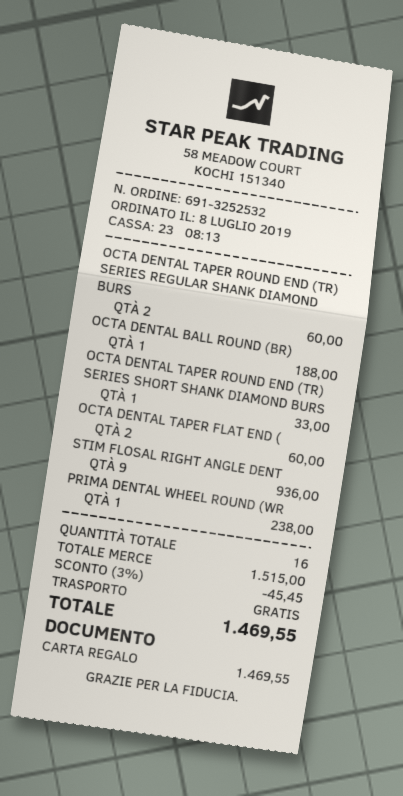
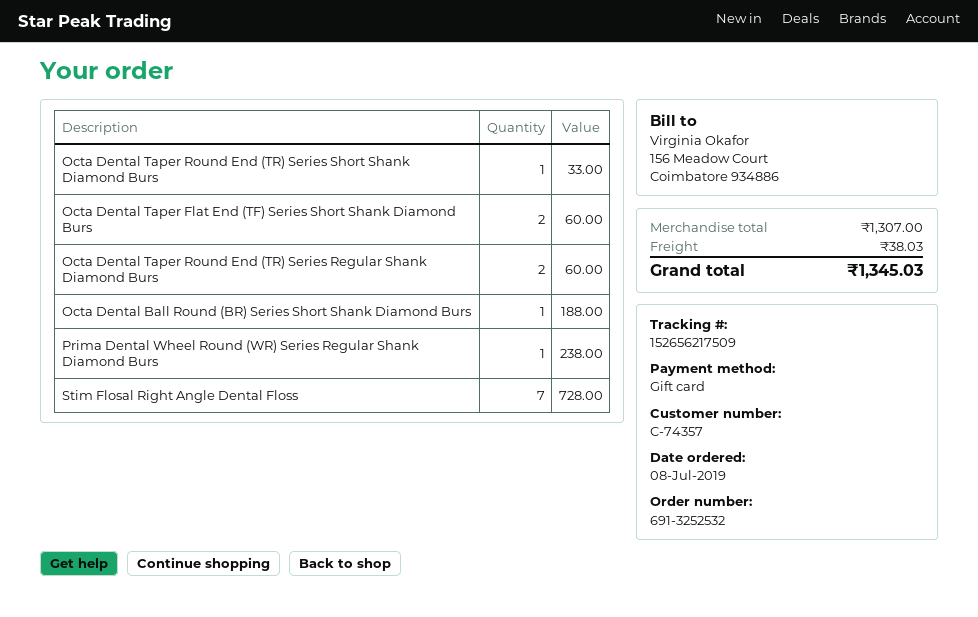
STIM FLOSAL RIGHT ANGLE DENT: 9 for 936.00 -> 7 for 728.00
subtotal: 1515.00 -> 1307.00
discount: 3% = 45.45 -> none
shipping: 0.00 -> 38.03
total: 1469.55 -> 1345.03

